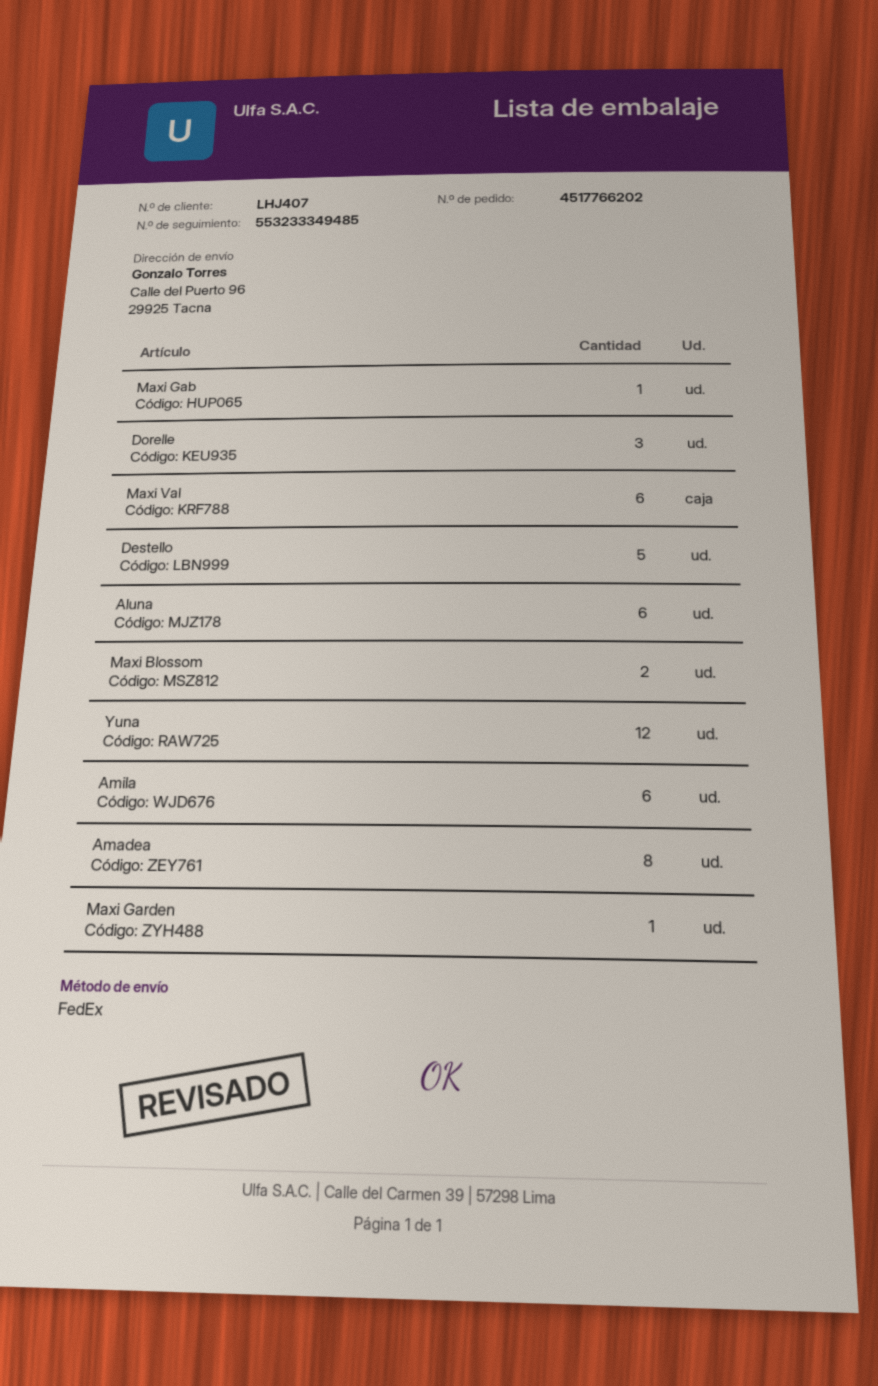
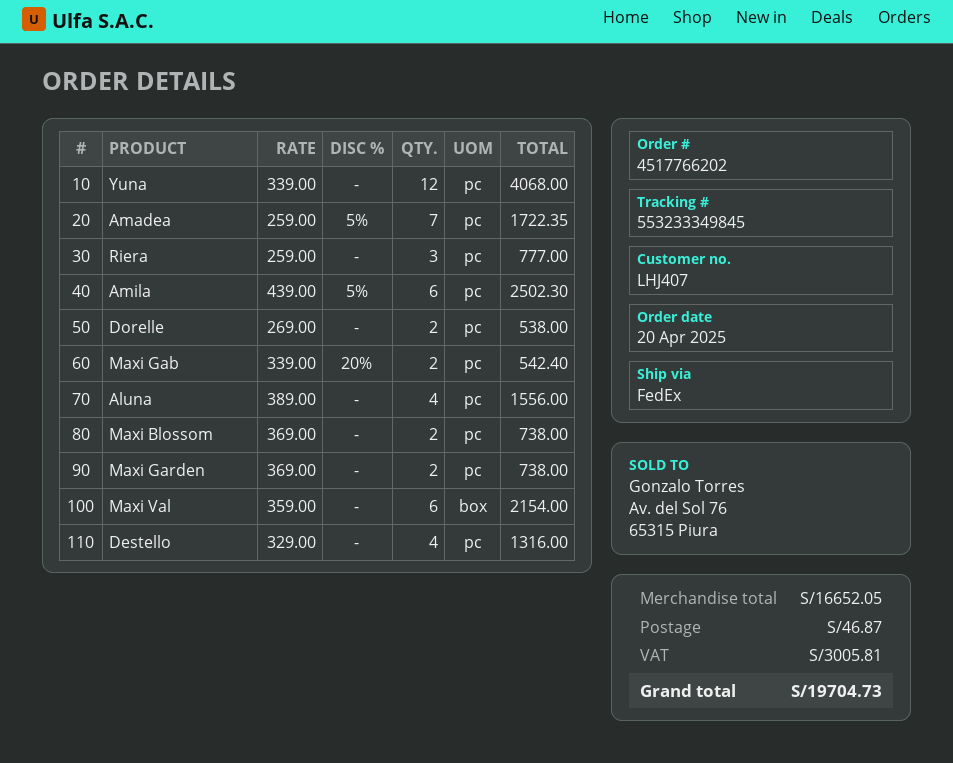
tracking number: 553233349485 -> 553233349845
Maxi Gab: 1 -> 2
Dorelle: 3 -> 2
Destello: 5 -> 4
Aluna: 6 -> 4
Amadea: 8 -> 7
Maxi Garden: 1 -> 2
Riera: none -> 3

